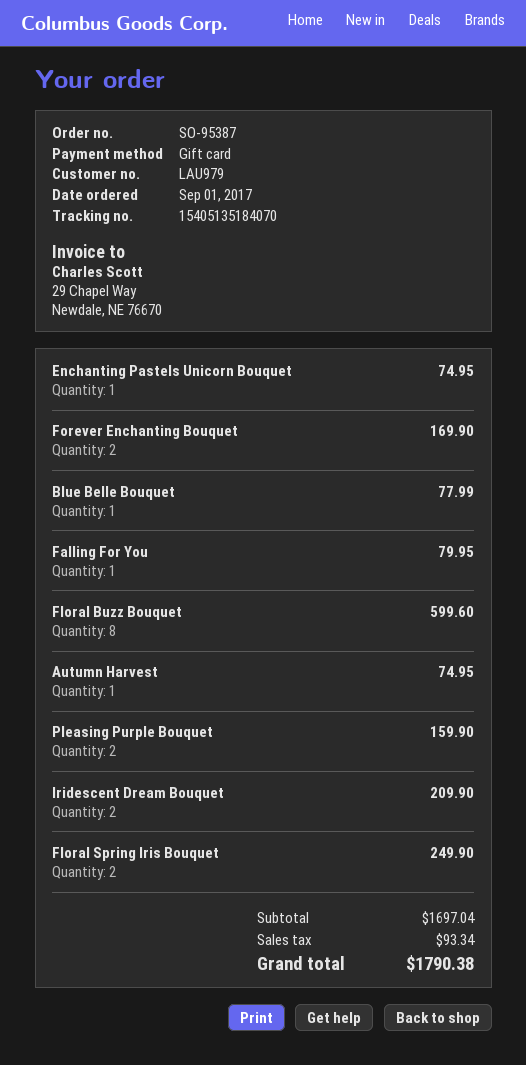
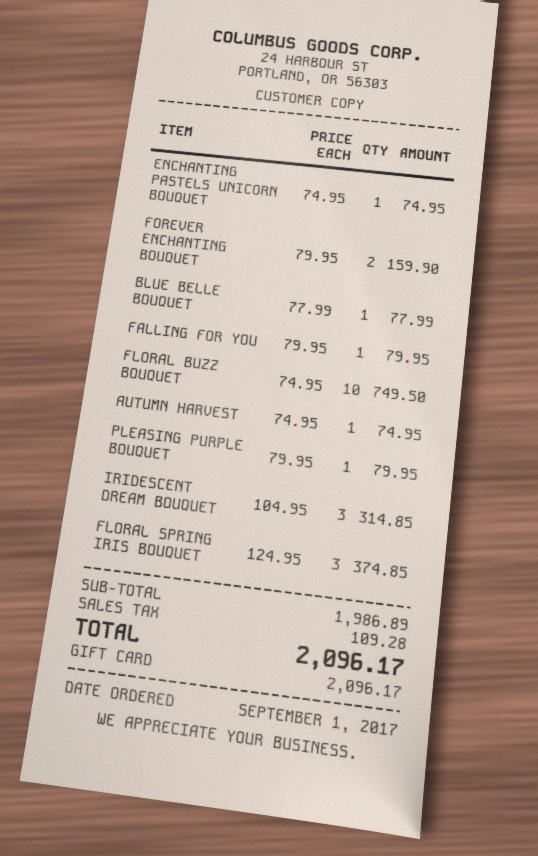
Forever Enchanting Bouquet: 2 for 169.90 -> 2 for 159.90
Floral Buzz Bouquet: 8 for 599.60 -> 10 for 749.50
Pleasing Purple Bouquet: 2 for 159.90 -> 1 for 79.95
Iridescent Dream Bouquet: 2 for 209.90 -> 3 for 314.85
Floral Spring Iris Bouquet: 2 for 249.90 -> 3 for 374.85
subtotal: 1697.04 -> 1986.89
tax: 93.34 -> 109.28
total: 1790.38 -> 2096.17

